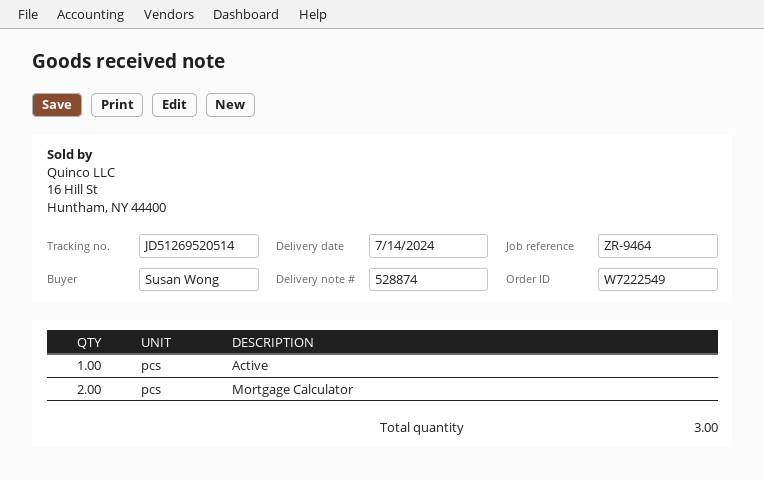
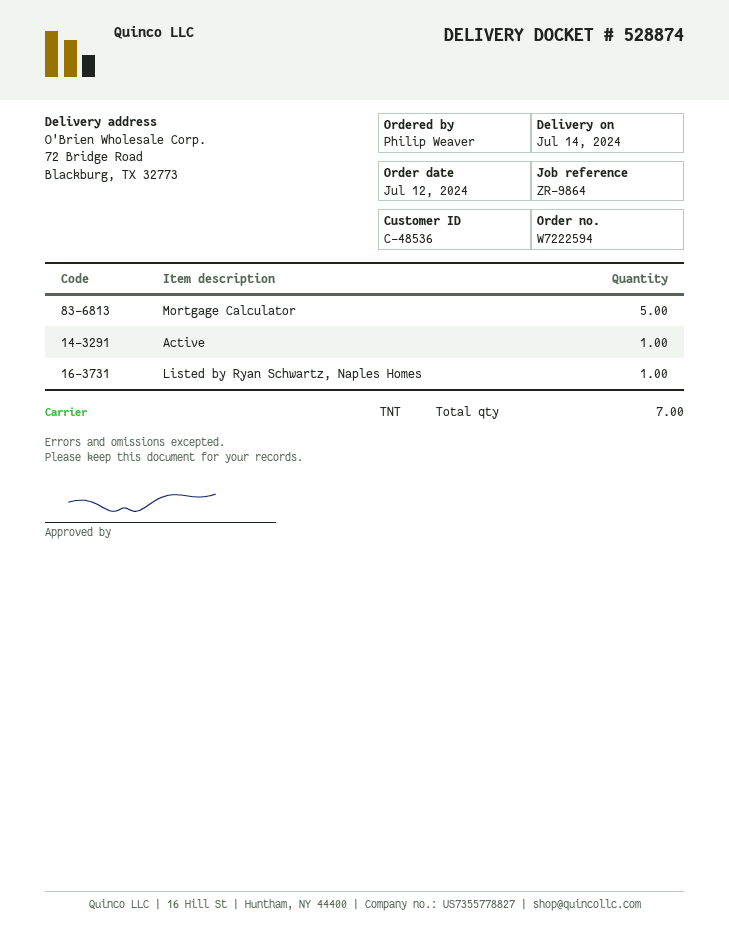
order number: W7222549 -> W7222594
reference: ZR-9464 -> ZR-9864
ordered by: Susan Wong -> Philip Weaver
Mortgage Calculator: 2 -> 5
Listed by Ryan Schwartz, Naples Homes: none -> 1
total quantity: 3 -> 7

